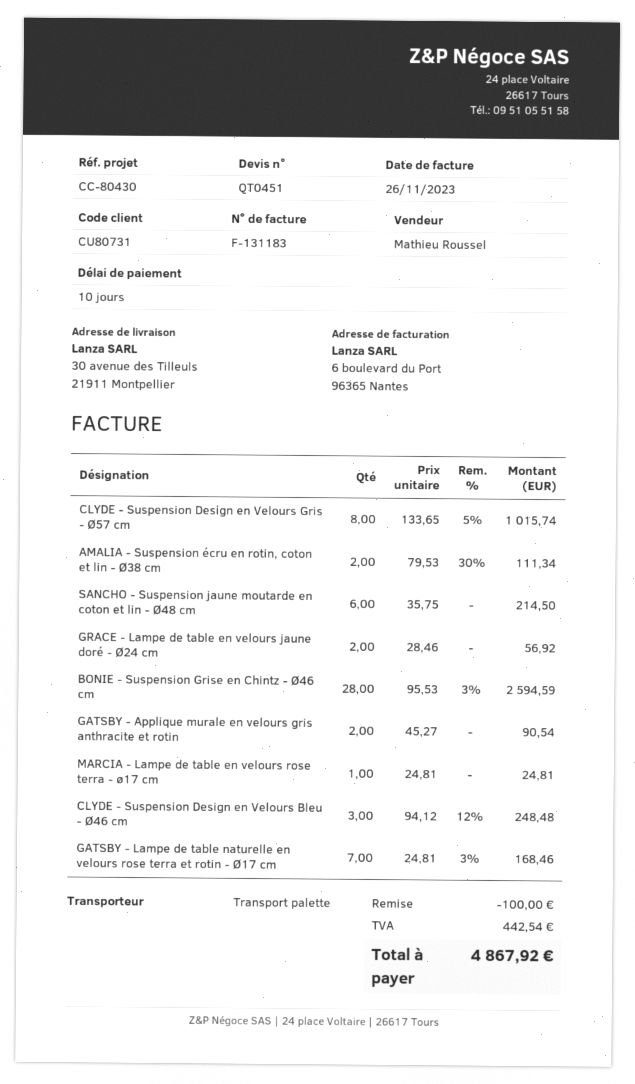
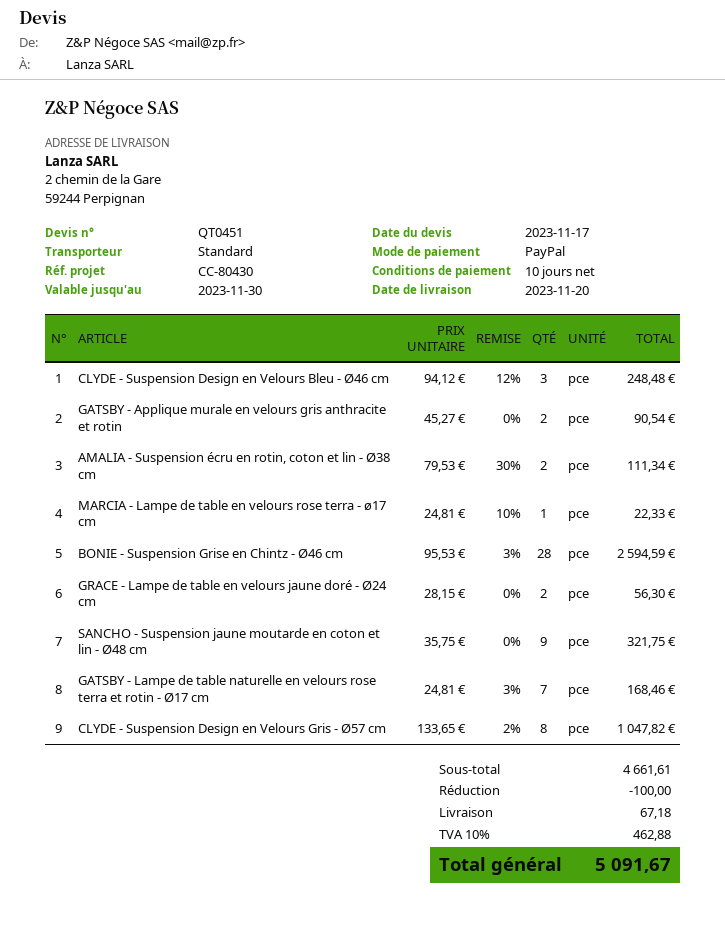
shipping method: pallet freight -> standard
ship to: 30 avenue des Tilleuls, 21911 Montpellier -> 2 chemin de la Gare, 59244 Perpignan
CLYDE - Suspension Design en Velours Gris - Ø57 cm: 8 x 133.65 - 5% = 1015.74 -> 8 x 133.65 - 2% = 1047.82
SANCHO - Suspension jaune moutarde en coton et lin - Ø48 cm: 6 x 35.75 = 214.50 -> 9 x 35.75 = 321.75
GRACE - Lampe de table en velours jaune doré - Ø24 cm: 2 x 28.46 = 56.92 -> 2 x 28.15 = 56.30
MARCIA - Lampe de table en velours rose terra - ø17 cm: 1 x 24.81 = 24.81 -> 1 x 24.81 - 10% = 22.33
shipping: none -> 67.18
tax: 442.54 -> 462.88
total: 4867.92 -> 5091.67

